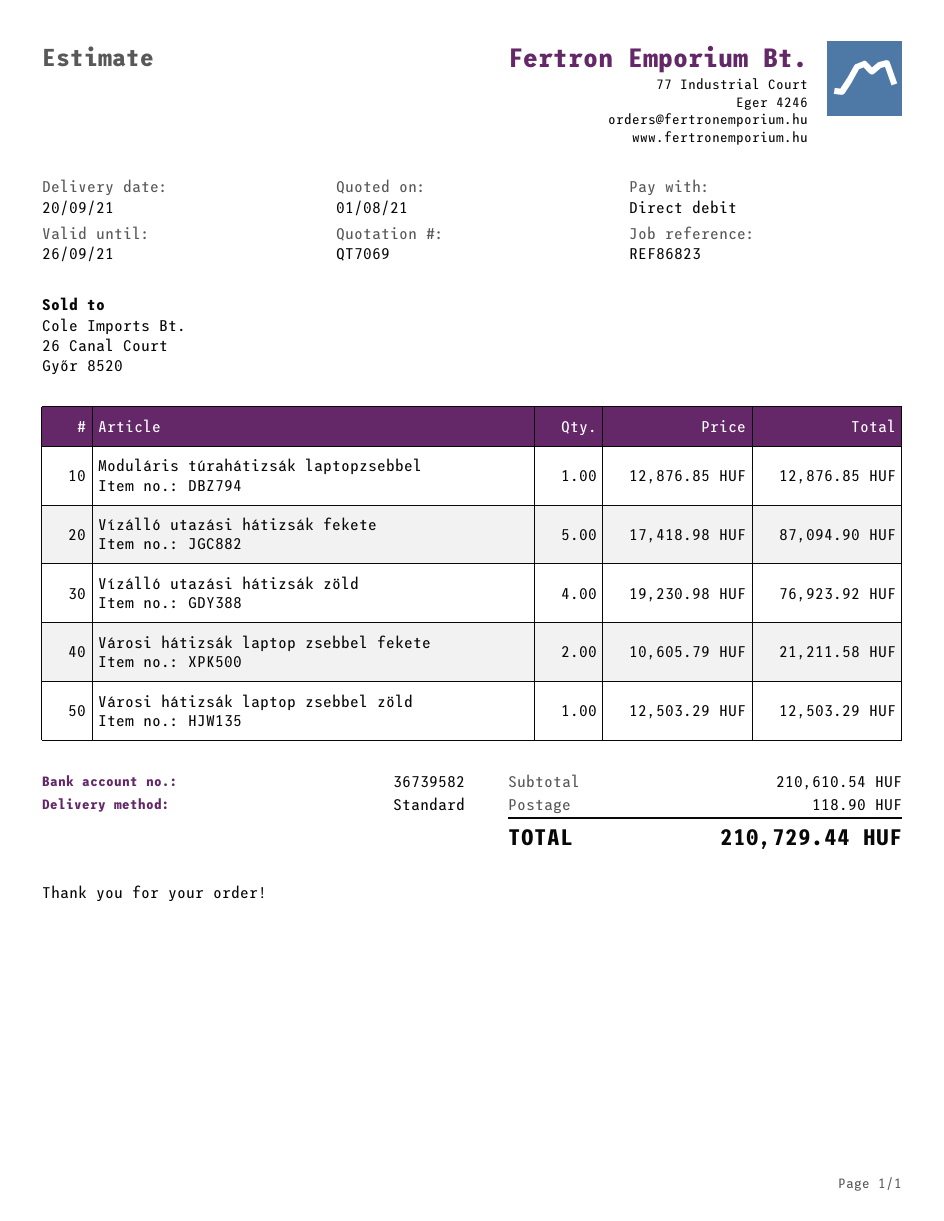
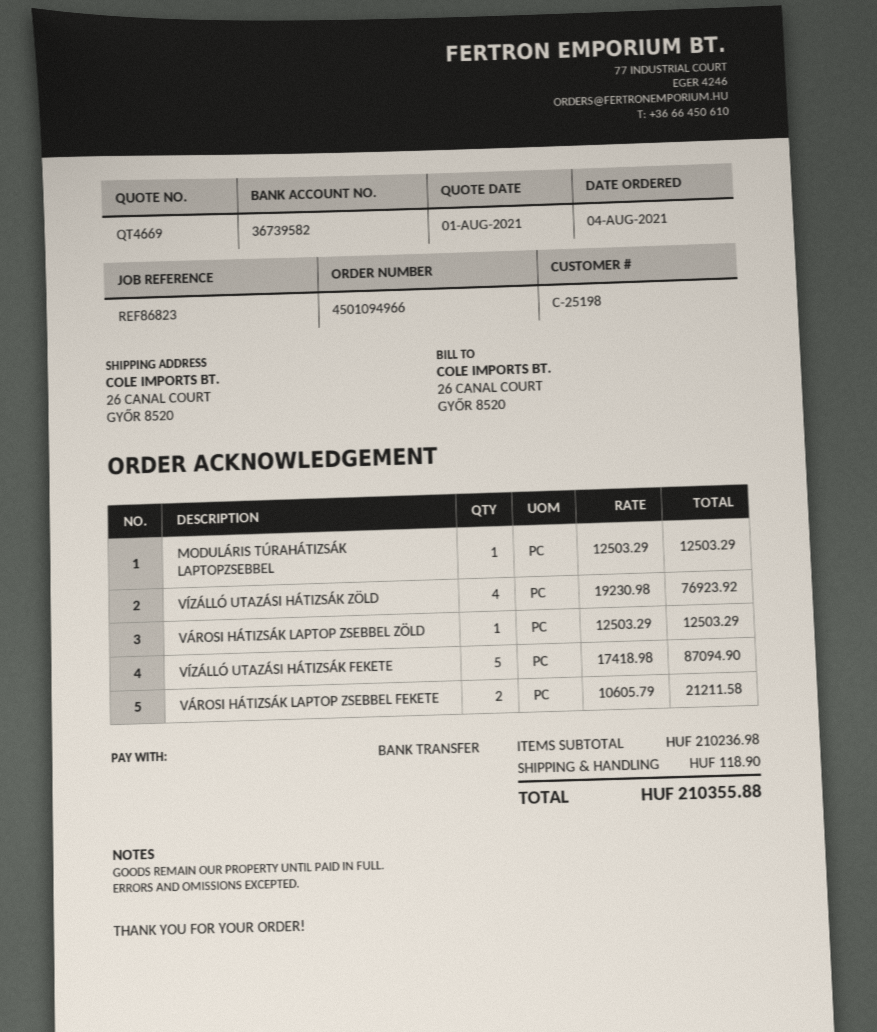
quote number: QT7069 -> QT4669
payment method: direct debit -> bank transfer
Moduláris túrahátizsák laptopzsebbel: 1 x 12876.85 = 12876.85 -> 1 x 12503.29 = 12503.29
subtotal: 210610.54 -> 210236.98
total: 210729.44 -> 210355.88

